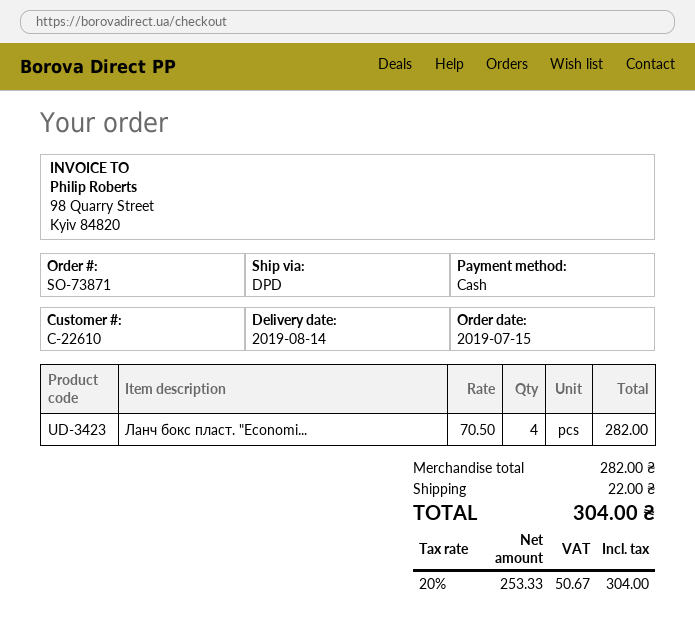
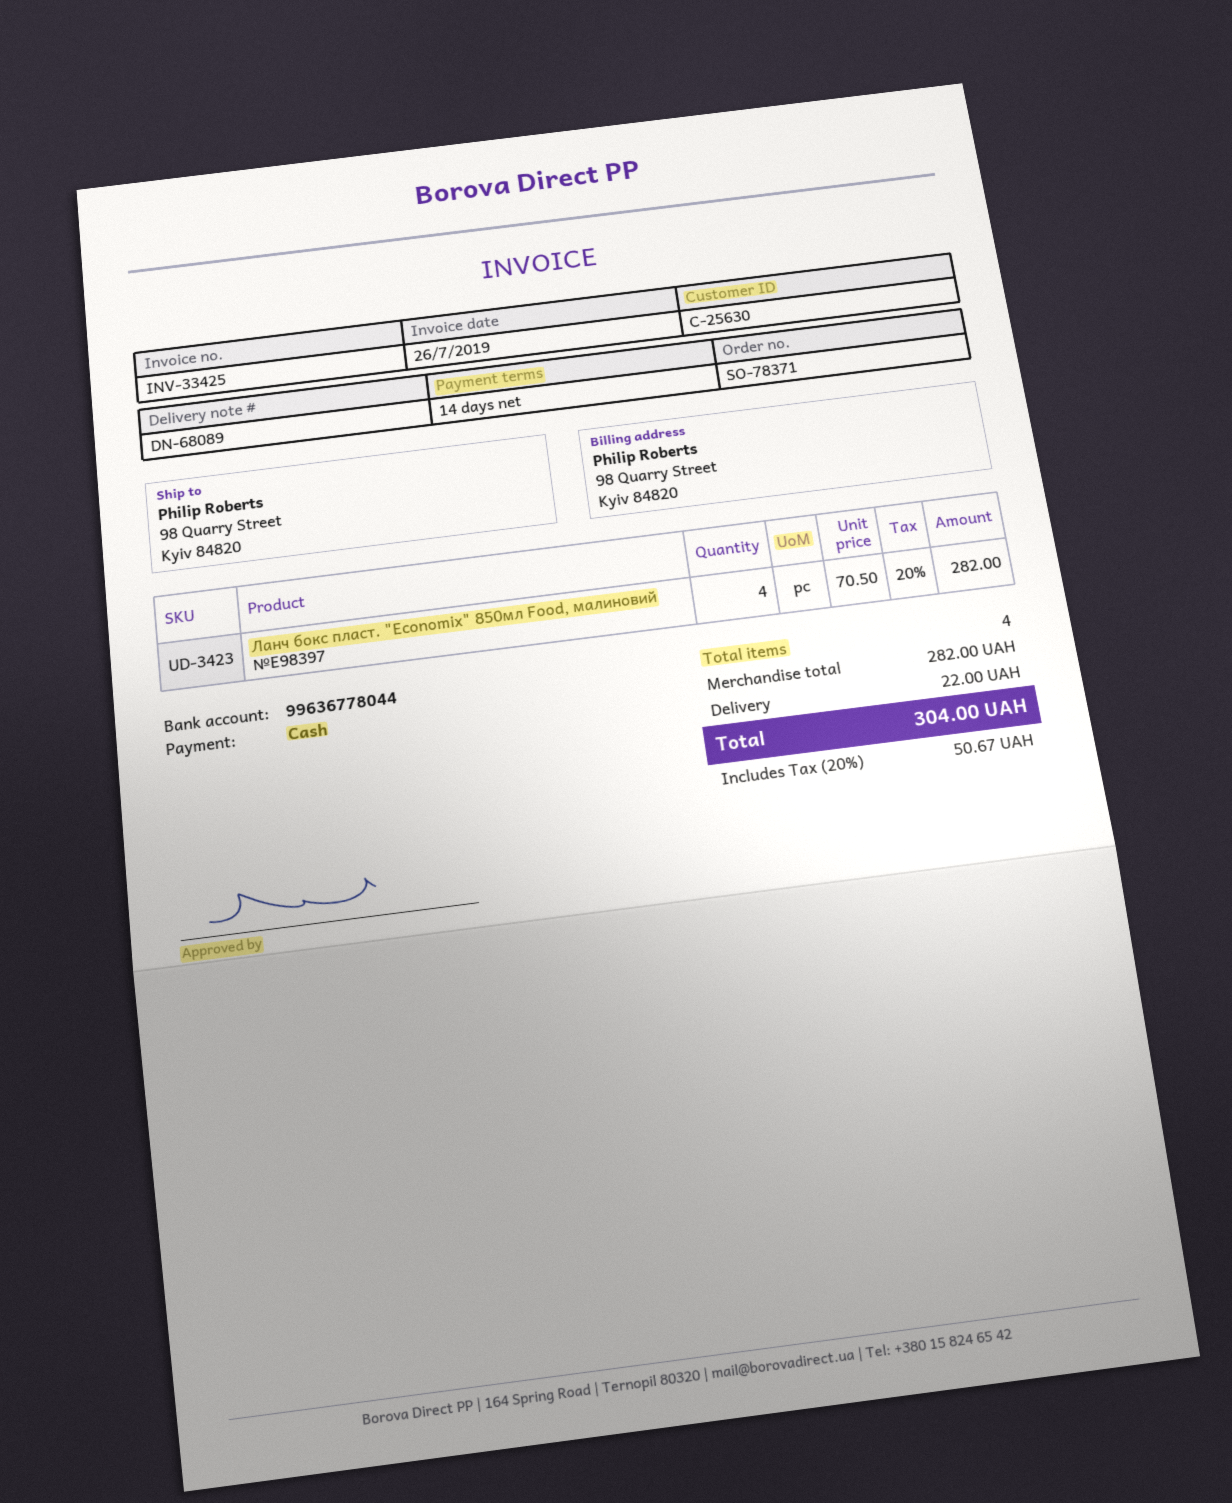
order number: SO-73871 -> SO-78371
customer number: C-22610 -> C-25630

